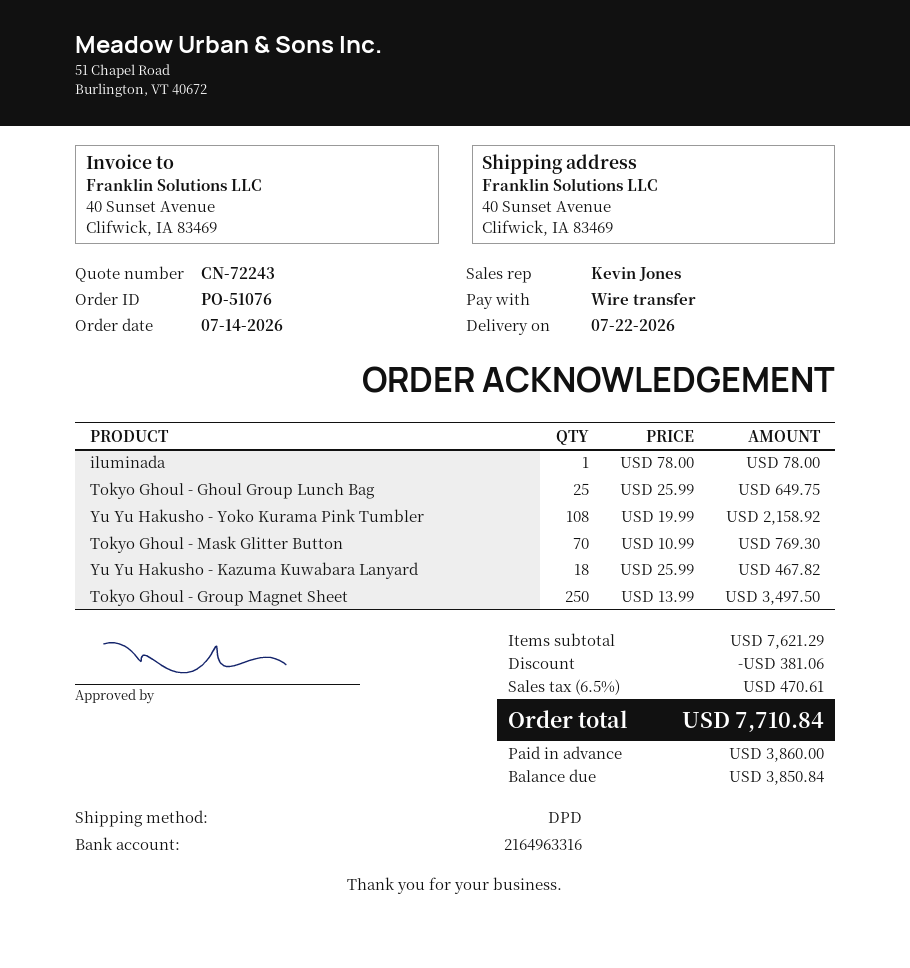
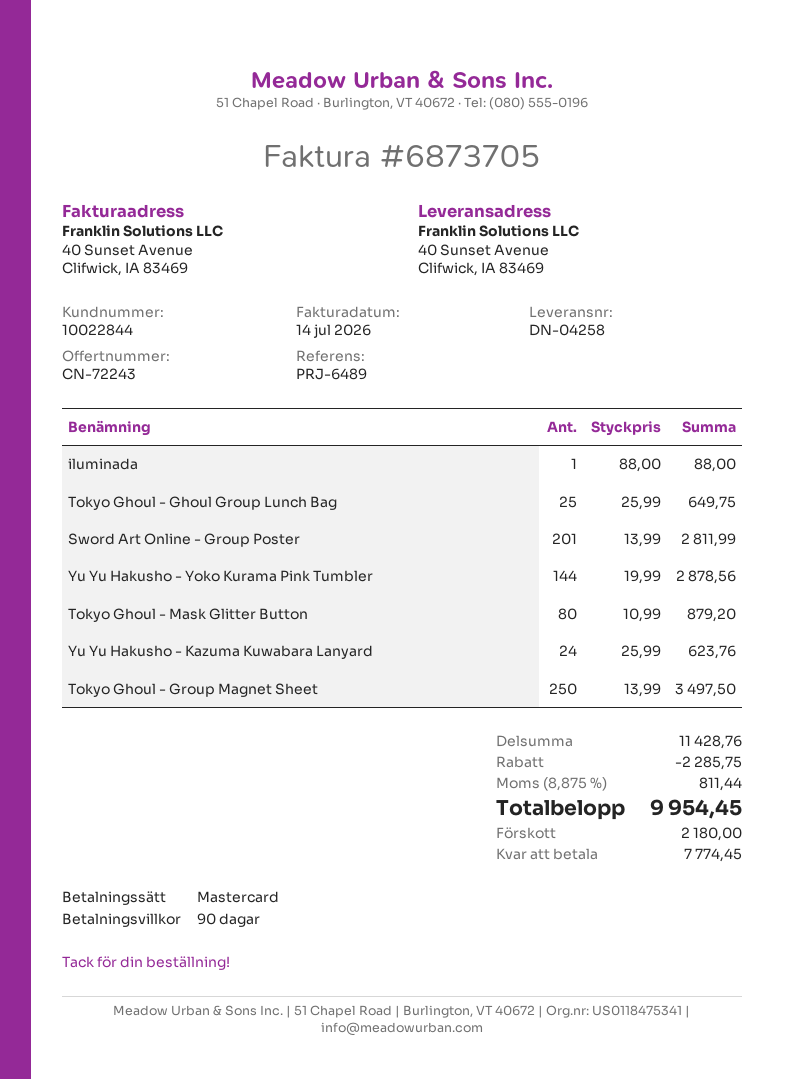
payment method: bank transfer -> Mastercard
iluminada: 1 x 78.00 = 78.00 -> 1 x 88.00 = 88.00
Yu Yu Hakusho - Yoko Kurama Pink Tumbler: 108 x 19.99 = 2158.92 -> 144 x 19.99 = 2878.56
Tokyo Ghoul - Mask Glitter Button: 70 x 10.99 = 769.30 -> 80 x 10.99 = 879.20
Yu Yu Hakusho - Kazuma Kuwabara Lanyard: 18 x 25.99 = 467.82 -> 24 x 25.99 = 623.76
Sword Art Online - Group Poster: none -> 201 x 13.99 = 2811.99
subtotal: 7621.29 -> 11428.76
discount: 381.06 -> 2285.75
tax: 6.5% = 470.61 -> 8.875% = 811.44
total: 7710.84 -> 9954.45
deposit: 3860.00 -> 2180.00
balance: 3850.84 -> 7774.45

